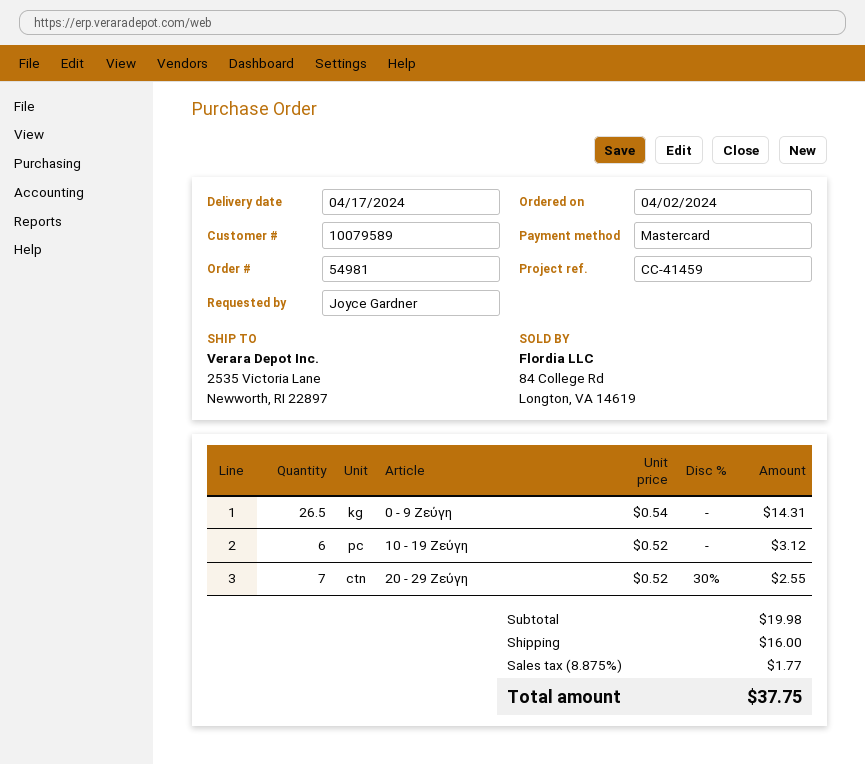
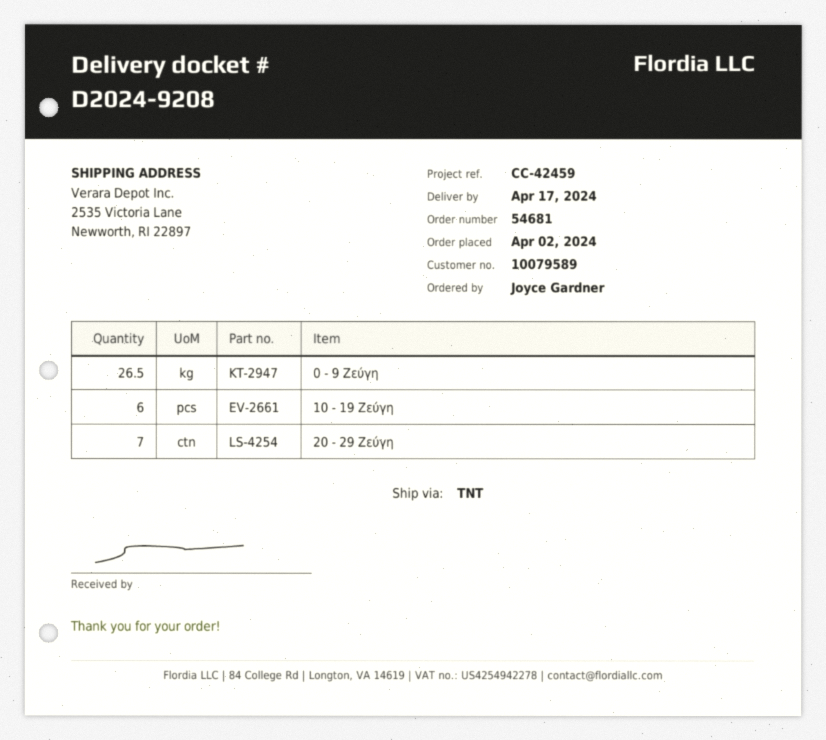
order number: 54981 -> 54681
reference: CC-41459 -> CC-42459

